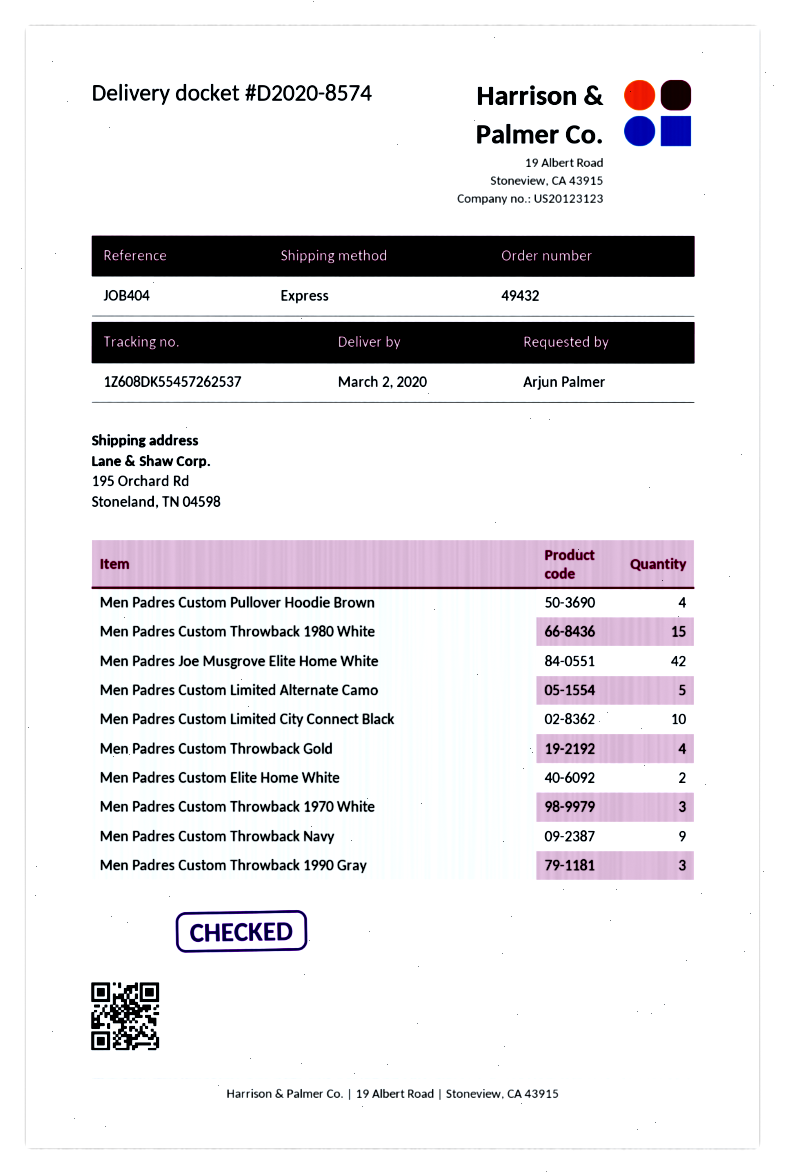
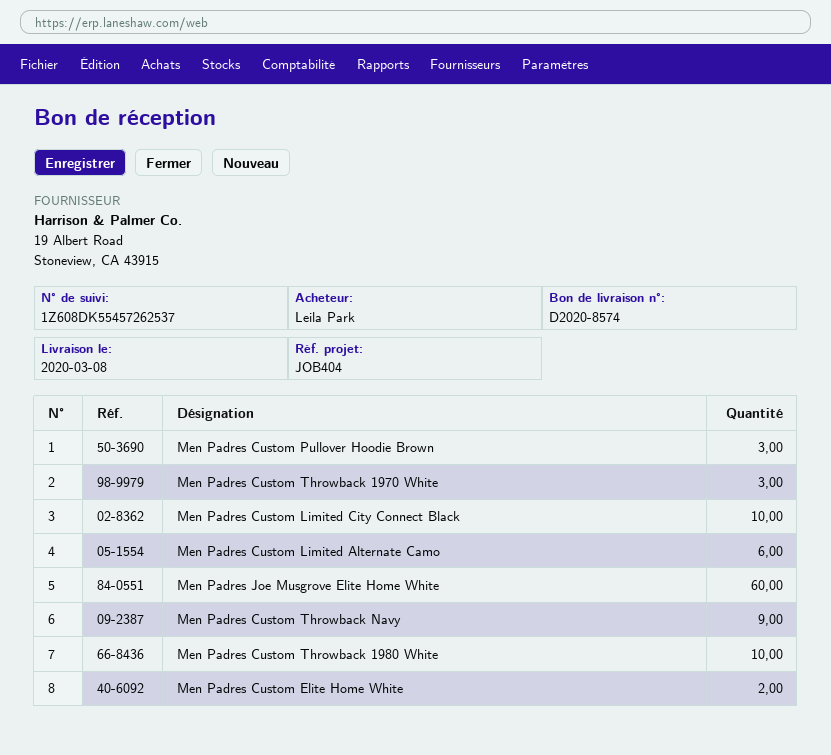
delivery date: 2020-03-02 -> 2020-03-08
ordered by: Arjun Palmer -> Leila Park
Men Padres Custom Pullover Hoodie Brown: 4 -> 3
Men Padres Custom Throwback 1980 White: 15 -> 10
Men Padres Joe Musgrove Elite Home White: 42 -> 60
Men Padres Custom Limited Alternate Camo: 5 -> 6
Men Padres Custom Throwback Gold: 4 -> none
Men Padres Custom Throwback 1990 Gray: 3 -> none

